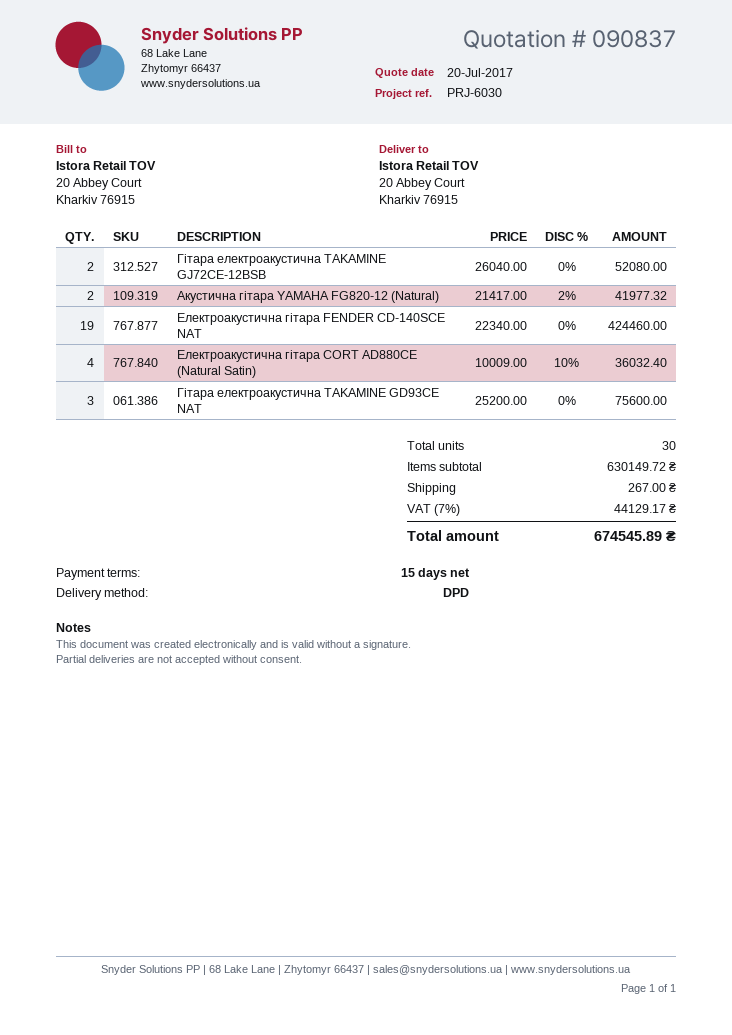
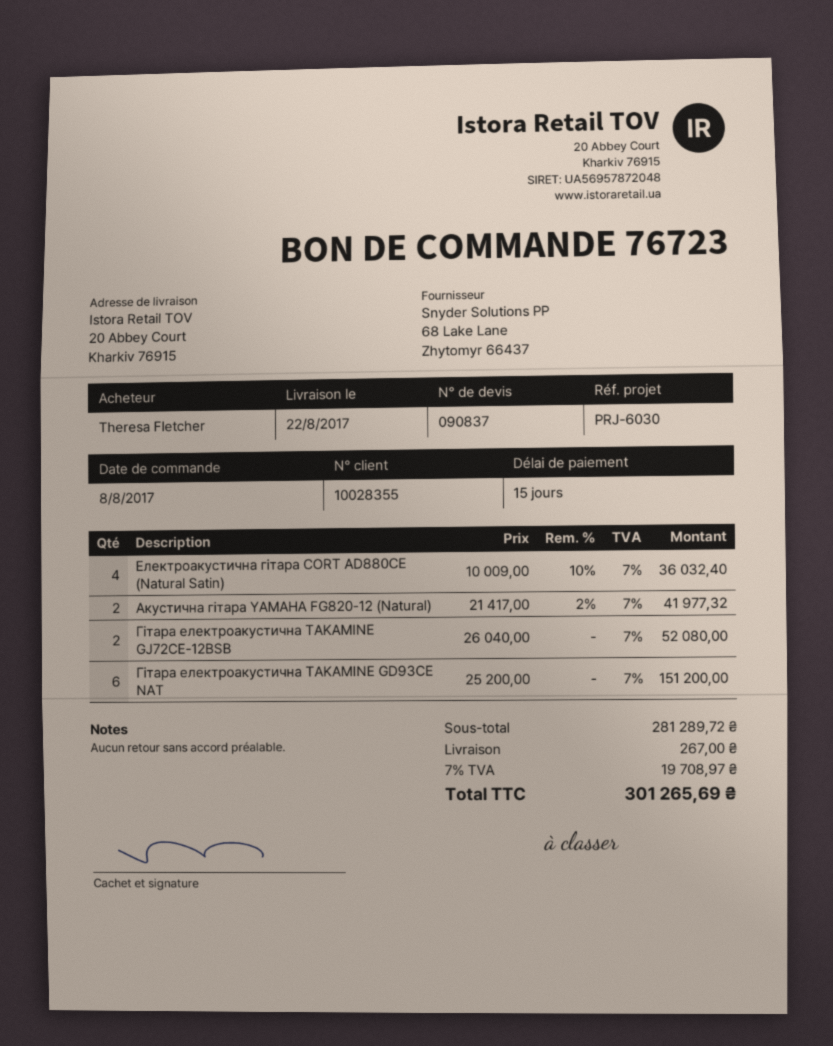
Електроакустична гітара FENDER CD-140SCE NAT: 19 x 22340.00 = 424460.00 -> none
Гітара електроакустична TAKAMINE GD93CE NAT: 3 x 25200.00 = 75600.00 -> 6 x 25200.00 = 151200.00
subtotal: 630149.72 -> 281289.72
tax: 7% = 44129.17 -> 7% = 19708.97
total: 674545.89 -> 301265.69

